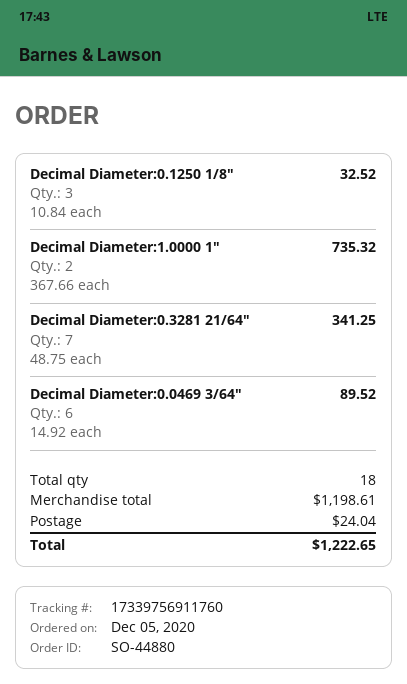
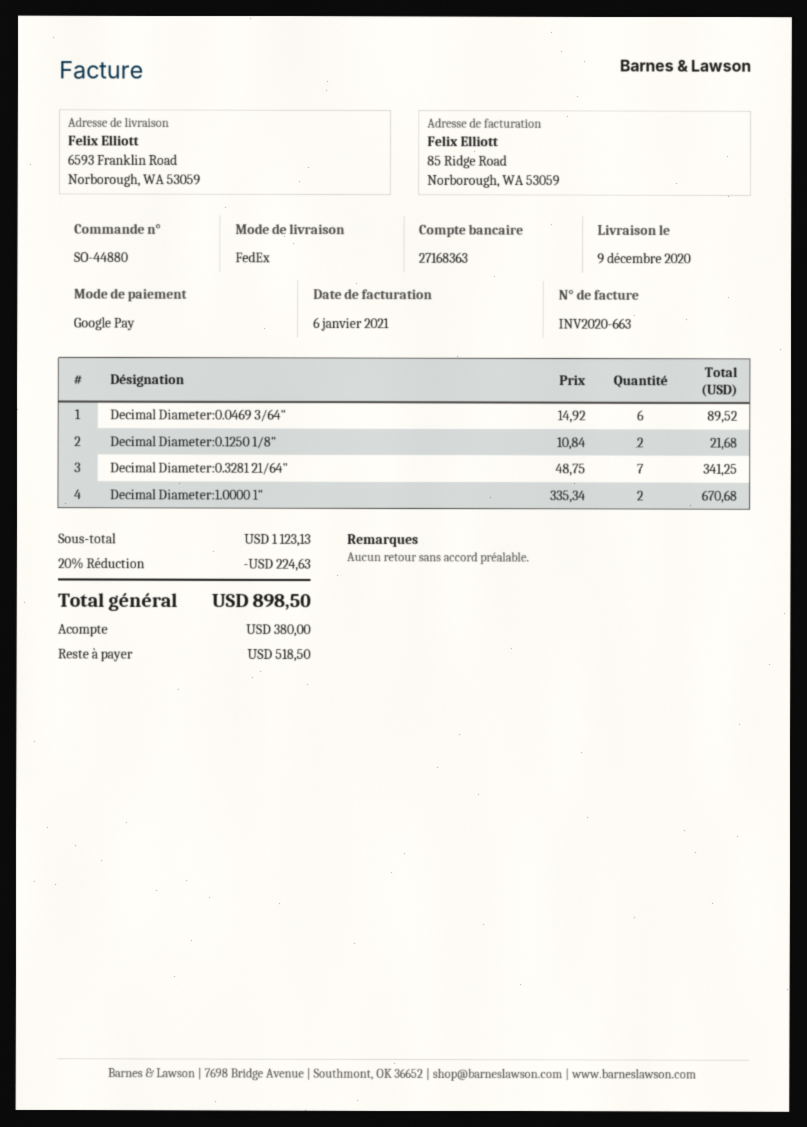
Decimal Diameter:0.1250 1/8": 3 x 10.84 = 32.52 -> 2 x 10.84 = 21.68
Decimal Diameter:1.0000 1": 2 x 367.66 = 735.32 -> 2 x 335.34 = 670.68
subtotal: 1198.61 -> 1123.13
discount: none -> 20% = 224.63
shipping: 24.04 -> none
total: 1222.65 -> 898.50

